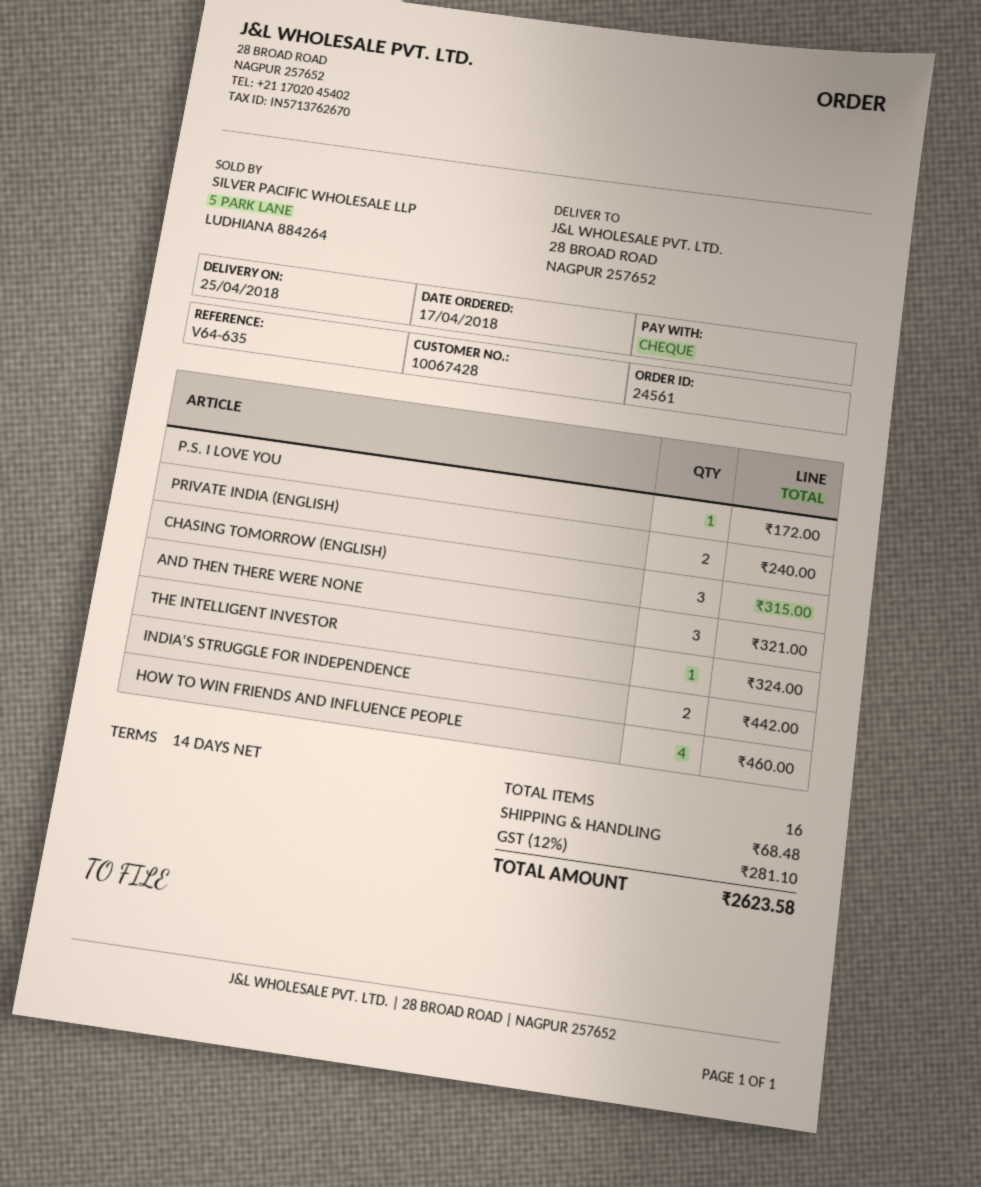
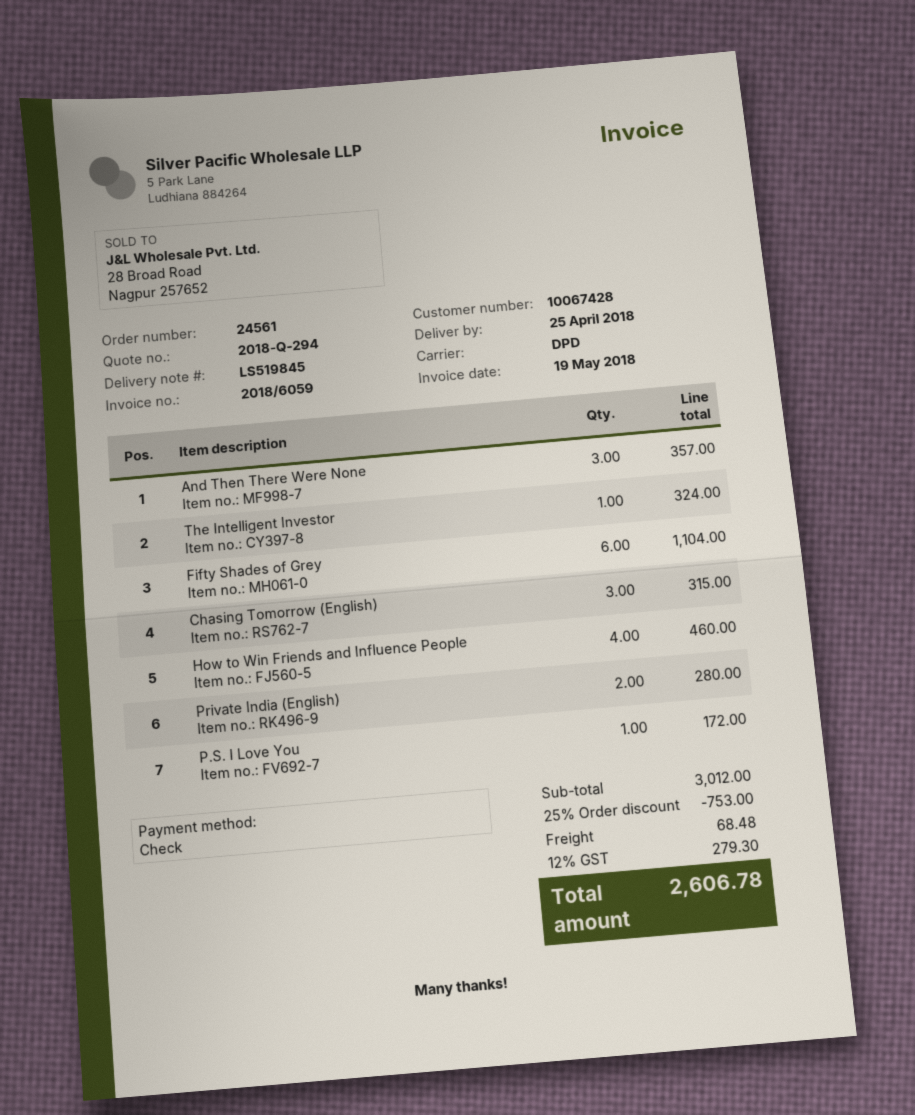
PRIVATE INDIA (ENGLISH): 2 for 240.00 -> 2 for 280.00
AND THEN THERE WERE NONE: 3 for 321.00 -> 3 for 357.00
INDIA'S STRUGGLE FOR INDEPENDENCE: 2 for 442.00 -> none
Fifty Shades of Grey: none -> 6 for 1104.00
discount: none -> 25% = 753.00
tax: 12% = 281.10 -> 12% = 279.30
total: 2623.58 -> 2606.78

